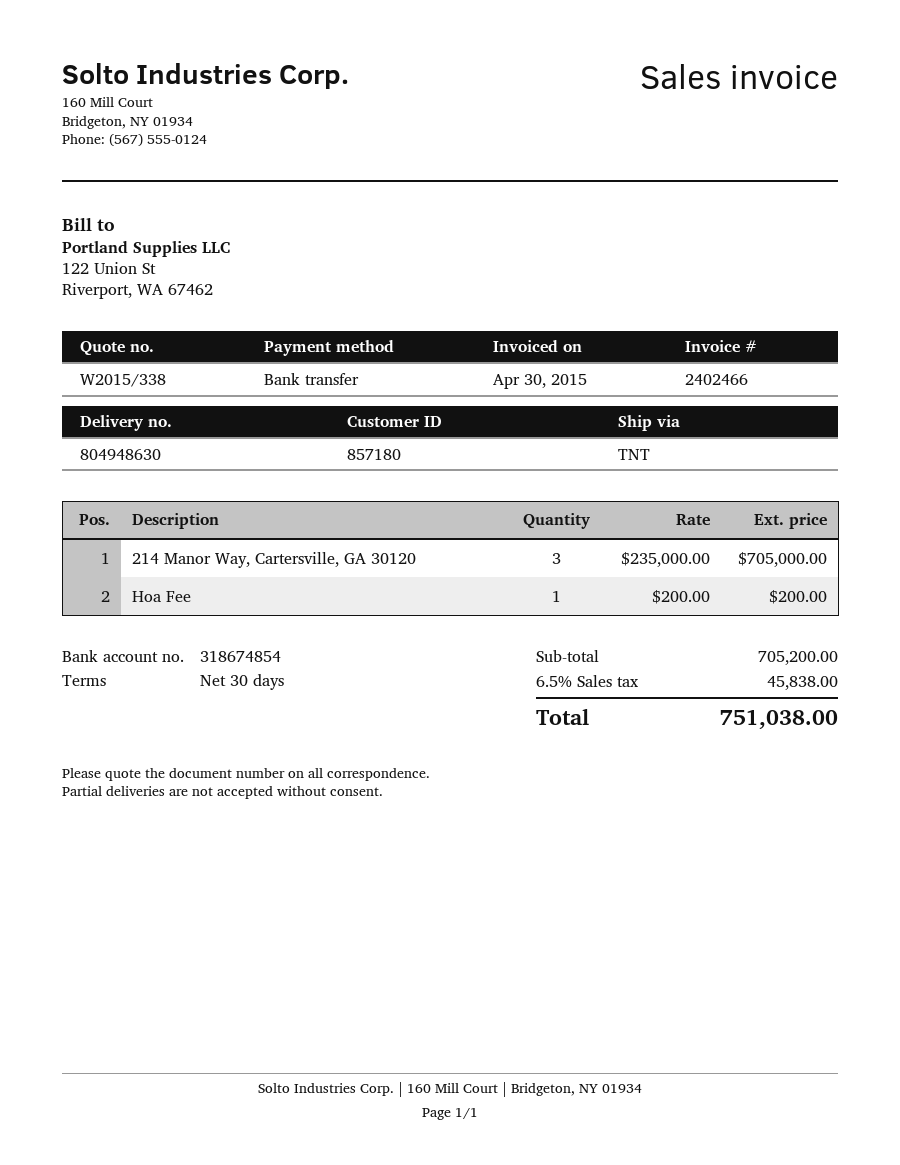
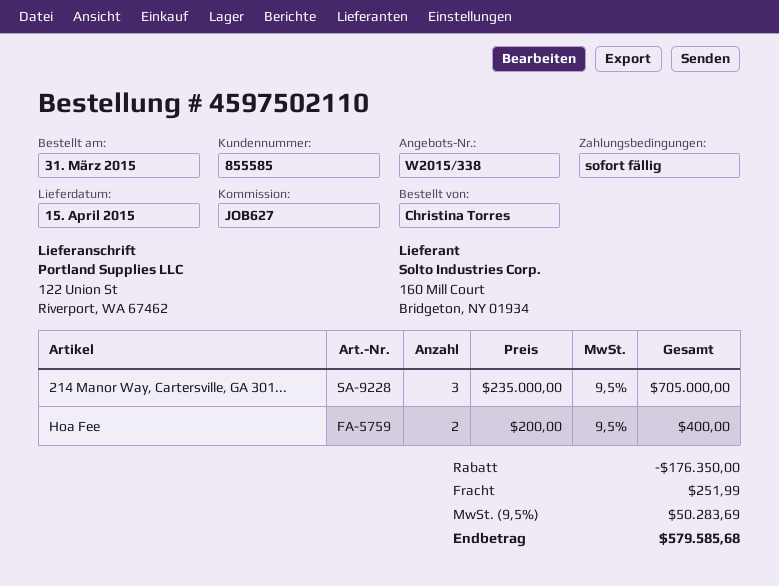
payment terms: 30 days -> on receipt
customer number: 857180 -> 855585
Hoa Fee: 1 x 200.00 = 200.00 -> 2 x 200.00 = 400.00
discount: none -> 176350.00
shipping: none -> 251.99
tax: 6.5% = 45838.00 -> 9.5% = 50283.69
total: 751038.00 -> 579585.68

